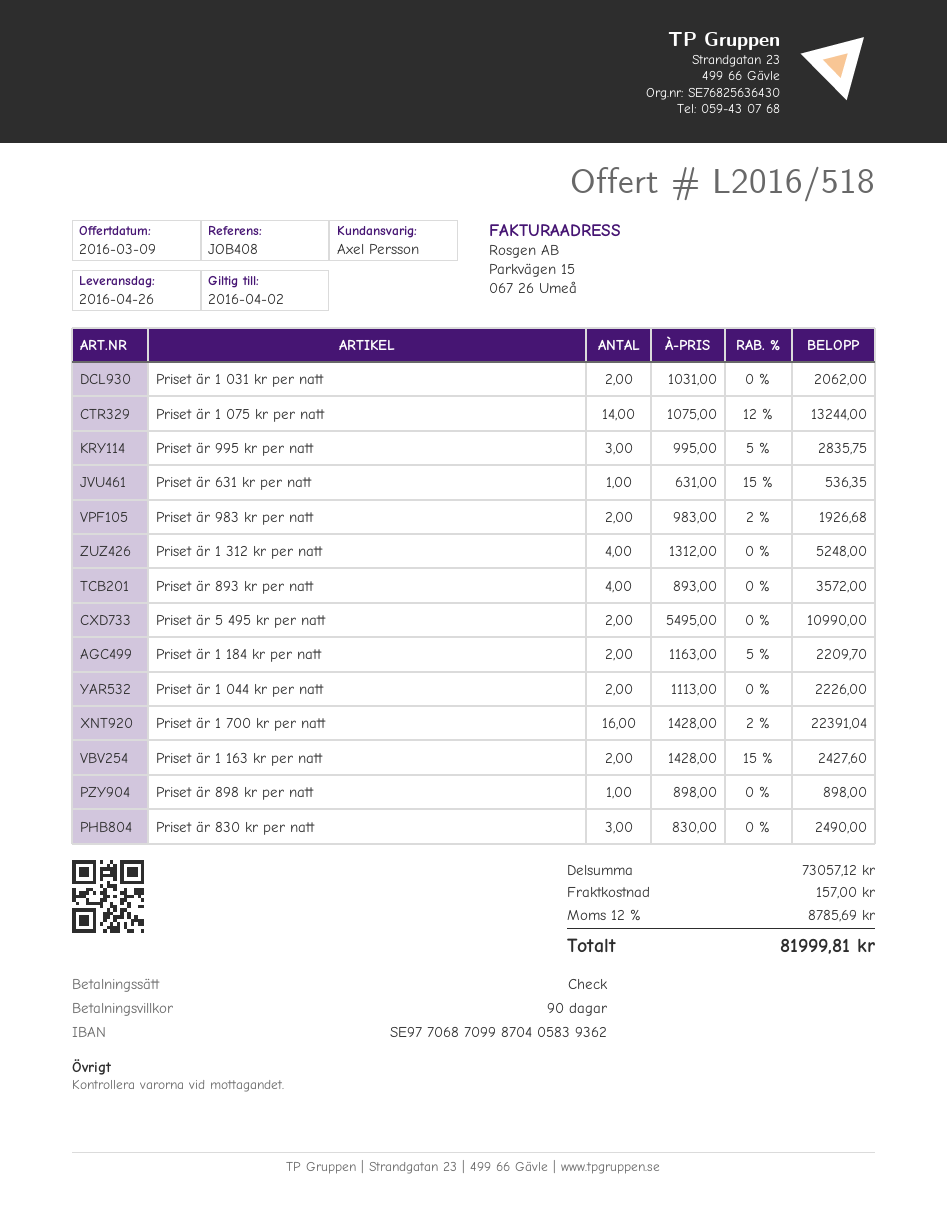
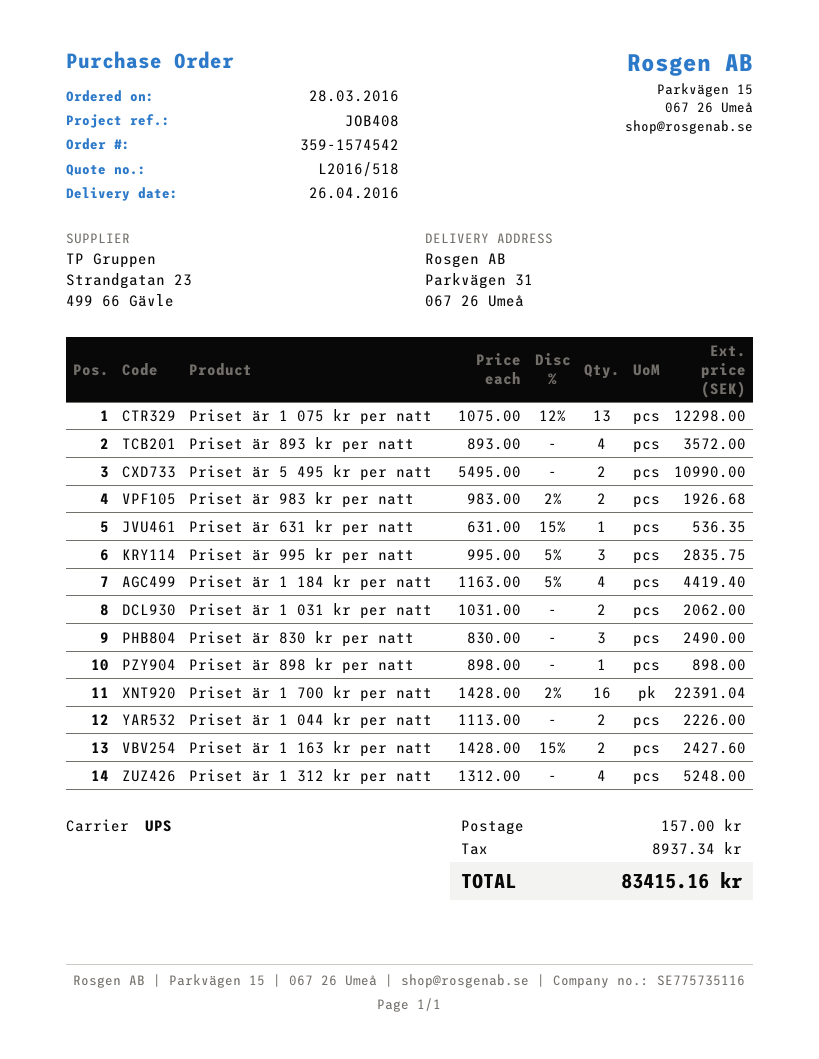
Priset är 1 075 kr per natt: 14 x 1075.00 - 12% = 13244.00 -> 13 x 1075.00 - 12% = 12298.00
Priset är 1 184 kr per natt: 2 x 1163.00 - 5% = 2209.70 -> 4 x 1163.00 - 5% = 4419.40
tax: 8785.69 -> 8937.34
total: 81999.81 -> 83415.16

